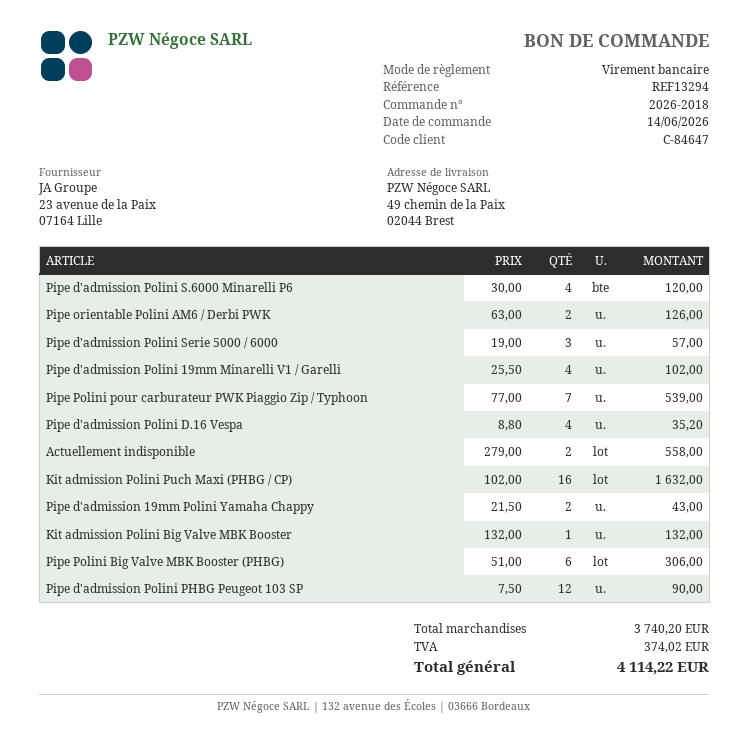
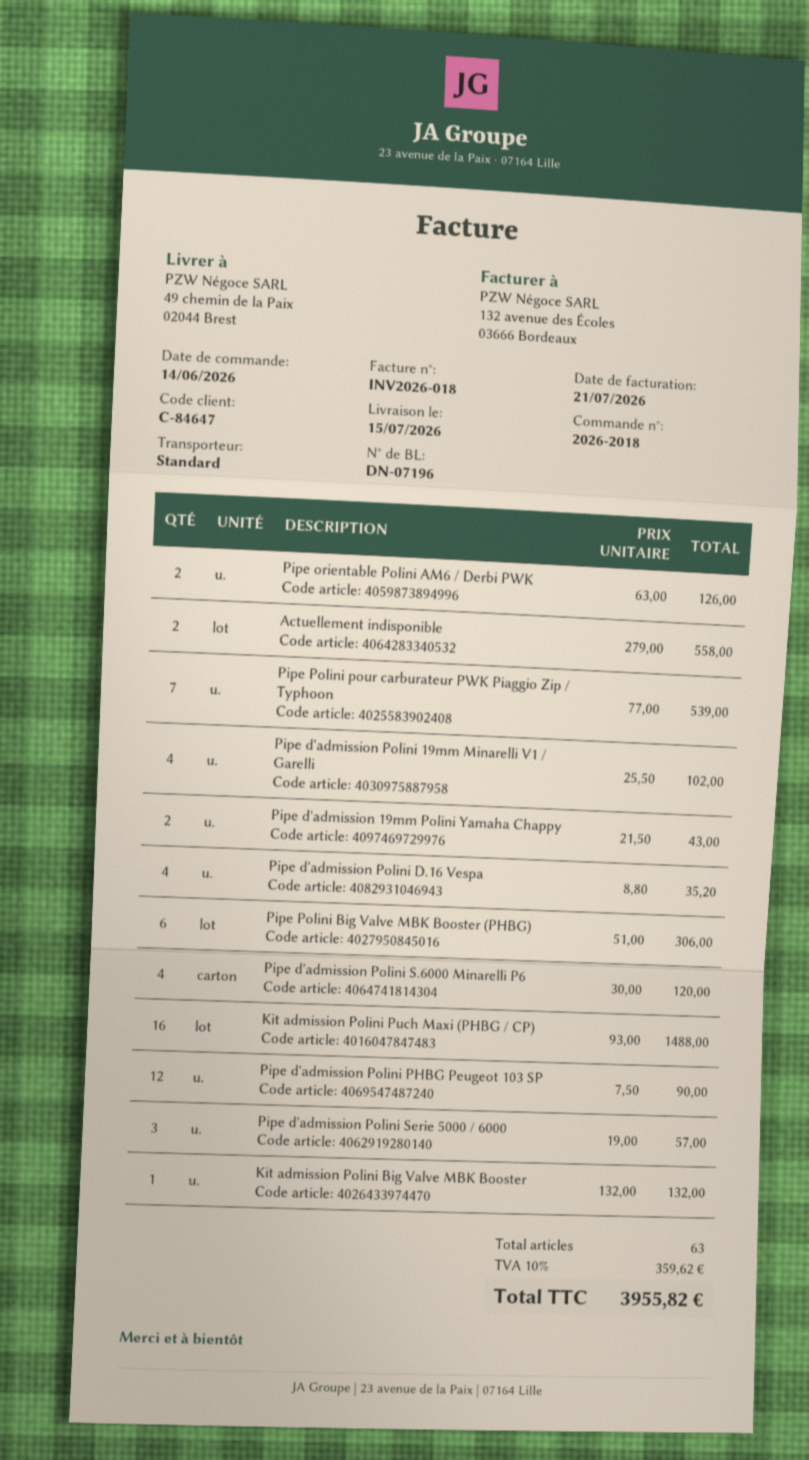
Kit admission Polini Puch Maxi (PHBG / CP): 16 x 102.00 = 1632.00 -> 16 x 93.00 = 1488.00
tax: 374.02 -> 359.62
total: 4114.22 -> 3955.82

